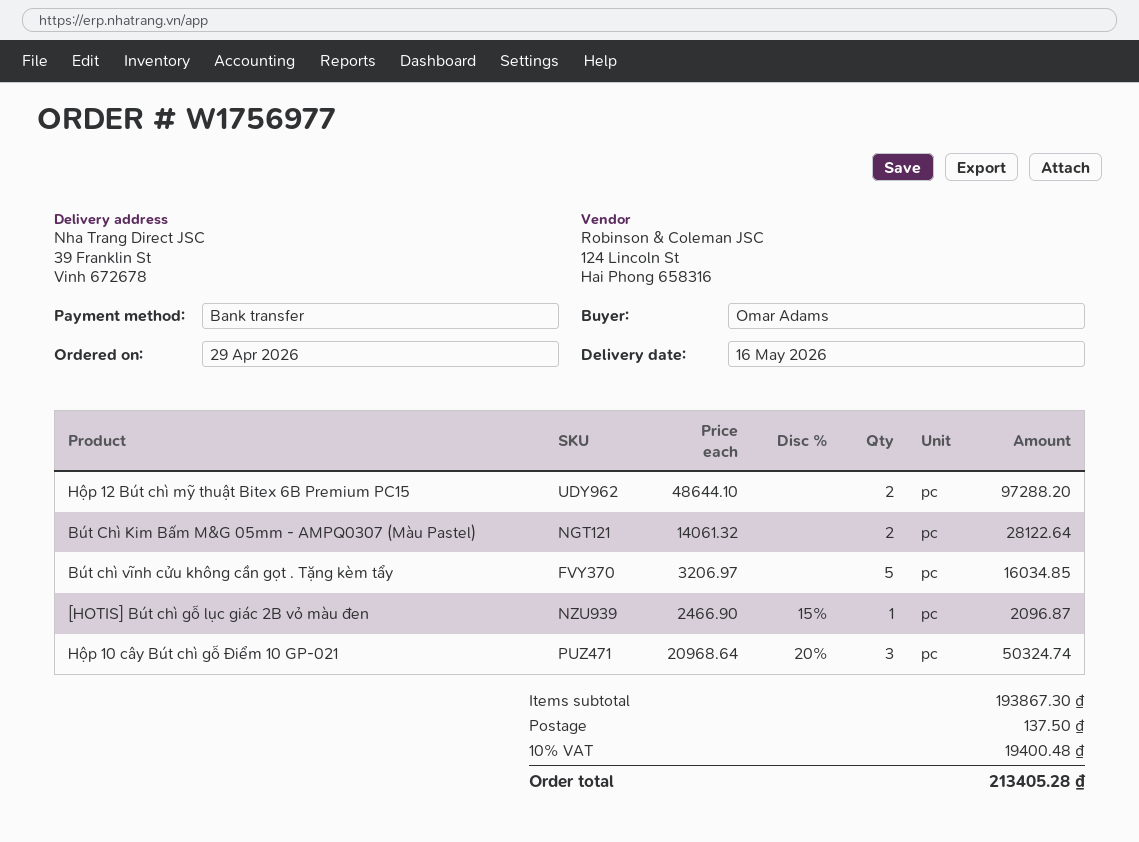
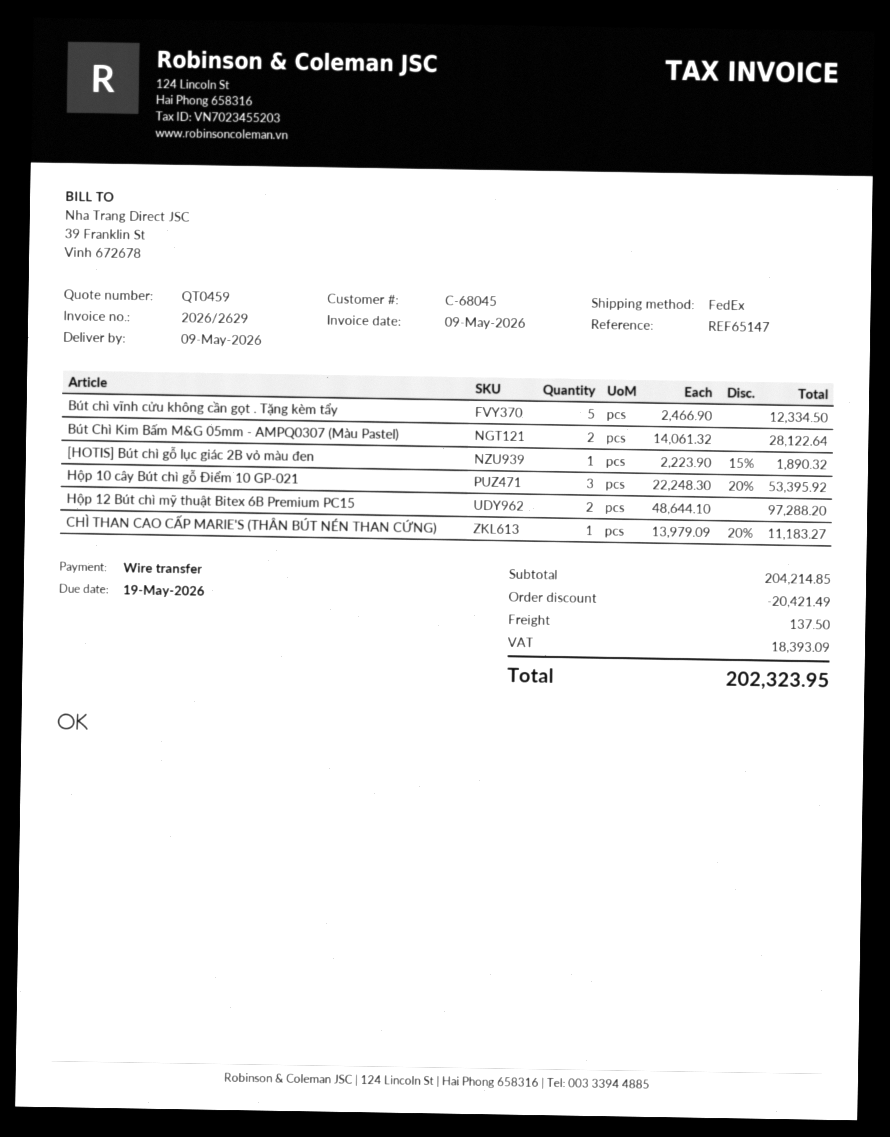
delivery date: 2026-05-16 -> 2026-05-09
Bút chì vĩnh cửu không cần gọt . Tặng kèm tẩy: 5 x 3206.97 = 16034.85 -> 5 x 2466.90 = 12334.50
[HOTIS] Bút chì gỗ lục giác 2B vỏ màu đen: 1 x 2466.90 - 15% = 2096.87 -> 1 x 2223.90 - 15% = 1890.32
Hộp 10 cây Bút chì gỗ Điểm 10 GP-021: 3 x 20968.64 - 20% = 50324.74 -> 3 x 22248.30 - 20% = 53395.92
CHÌ THAN CAO CẤP MARIE'S (THÂN BÚT NÉN THAN CỨNG): none -> 1 x 13979.09 - 20% = 11183.27
subtotal: 193867.30 -> 204214.85
discount: none -> 20421.49
tax: 19400.48 -> 18393.09
total: 213405.28 -> 202323.95

